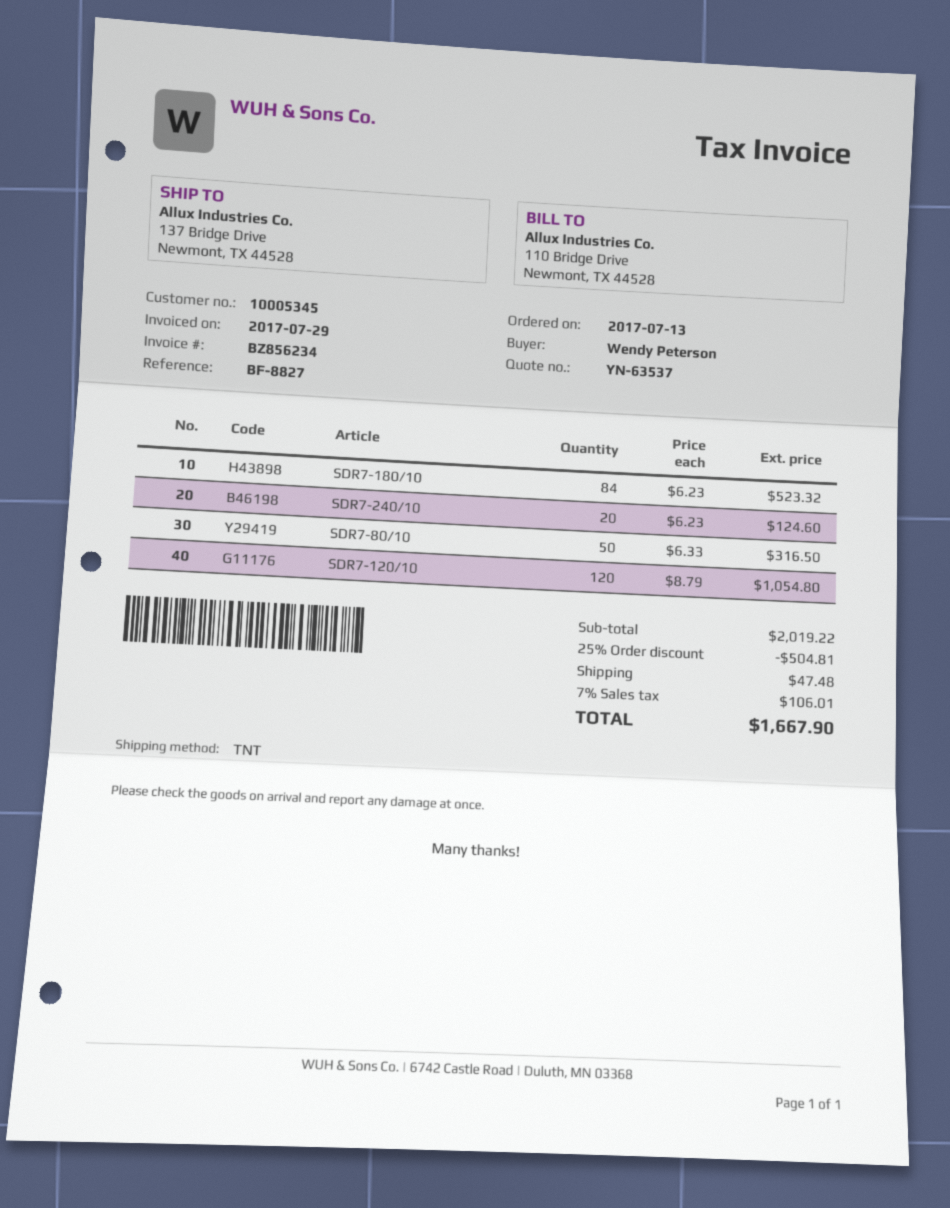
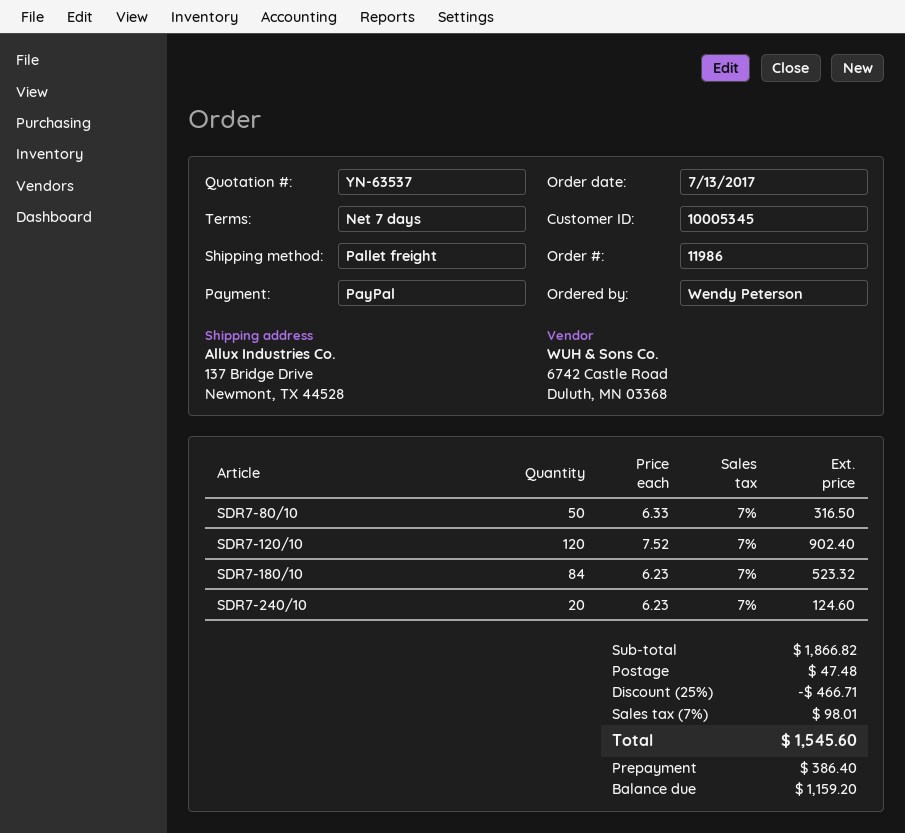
shipping method: TNT -> pallet freight
SDR7-120/10: 120 x 8.79 = 1054.80 -> 120 x 7.52 = 902.40
subtotal: 2019.22 -> 1866.82
discount: 25% = 504.81 -> 25% = 466.71
tax: 7% = 106.01 -> 7% = 98.01
total: 1667.90 -> 1545.60

